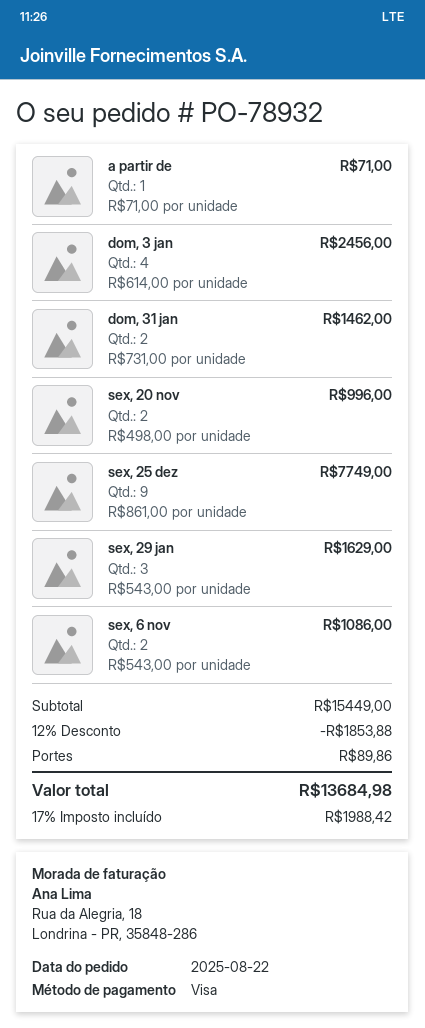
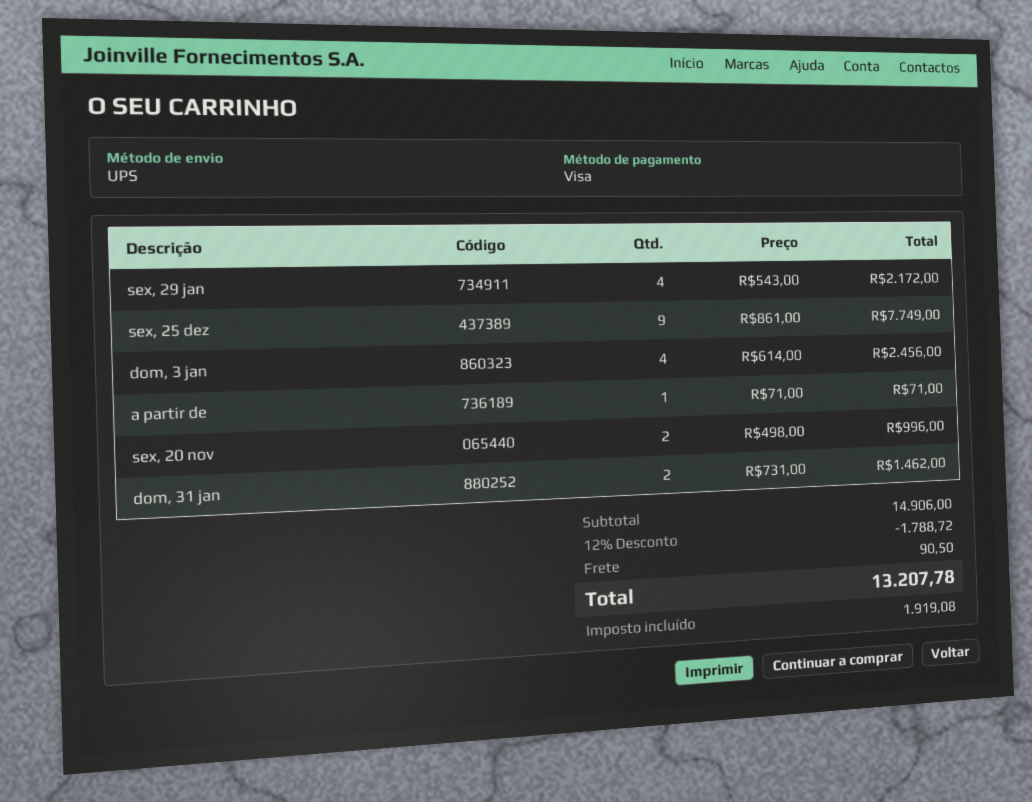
sex, 29 jan: 3 x 543.00 = 1629.00 -> 4 x 543.00 = 2172.00
sex, 6 nov: 2 x 543.00 = 1086.00 -> none
subtotal: 15449.00 -> 14906.00
discount: 12% = 1853.88 -> 12% = 1788.72
shipping: 89.86 -> 90.50
tax: 1988.42 -> 1919.08
total: 13684.98 -> 13207.78

